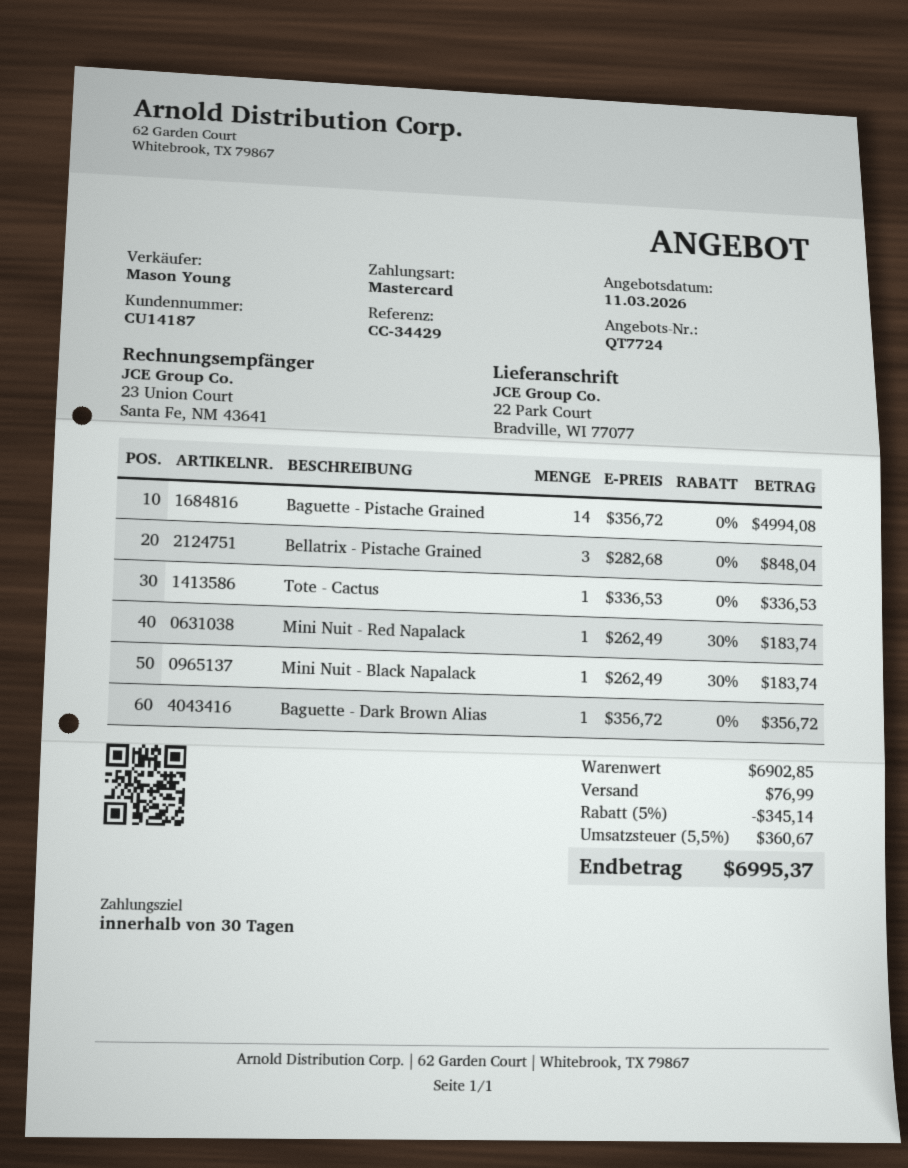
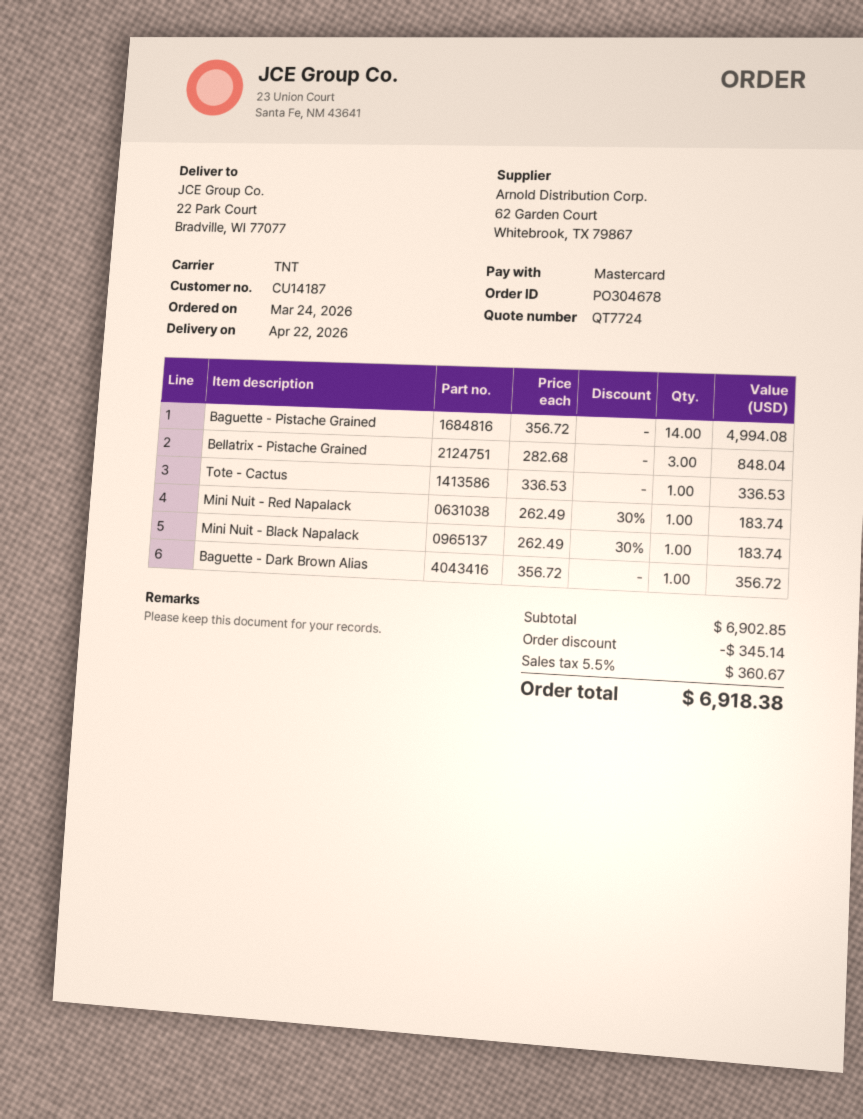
shipping: 76.99 -> none
total: 6995.37 -> 6918.38

